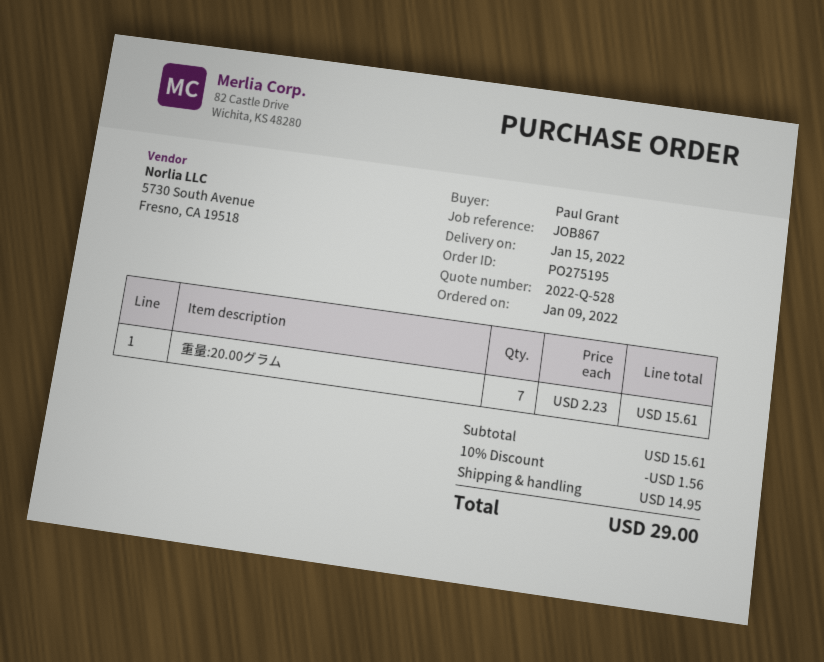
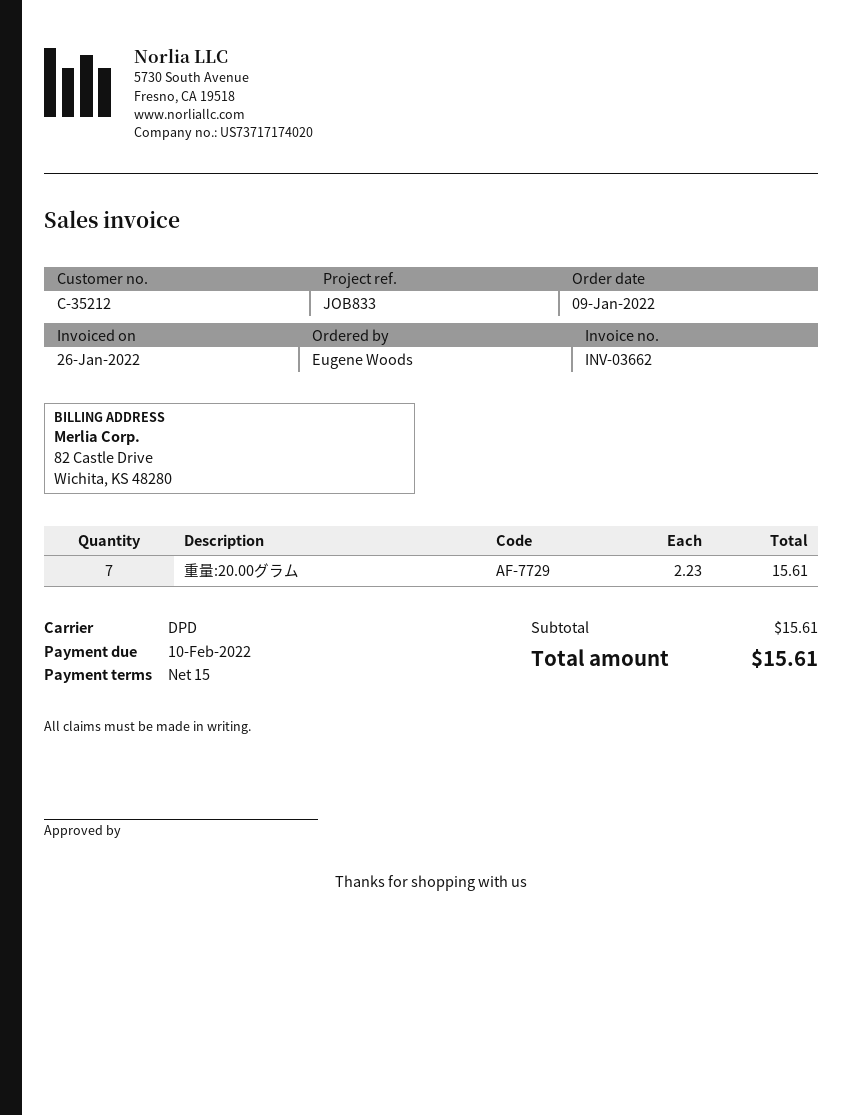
reference: JOB867 -> JOB833
ordered by: Paul Grant -> Eugene Woods
discount: 10% = 1.56 -> none
shipping: 14.95 -> none
total: 29.00 -> 15.61

